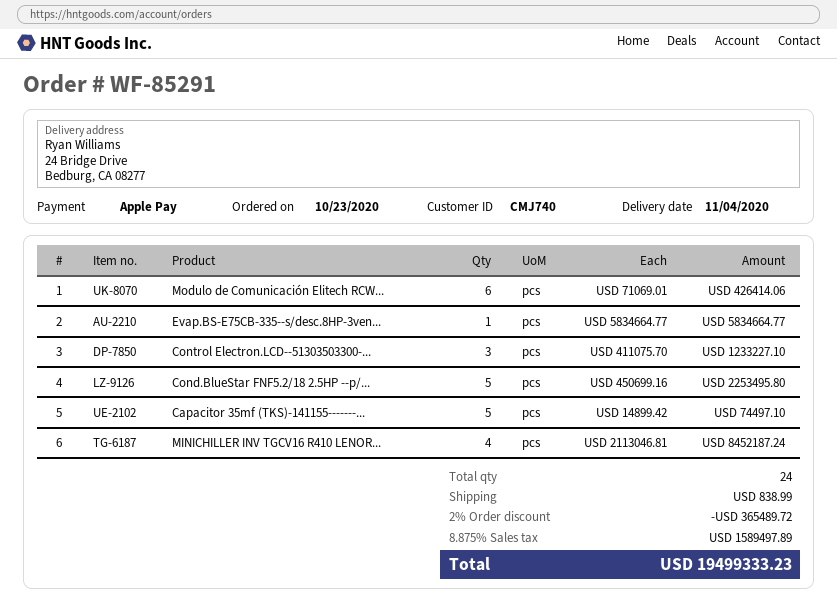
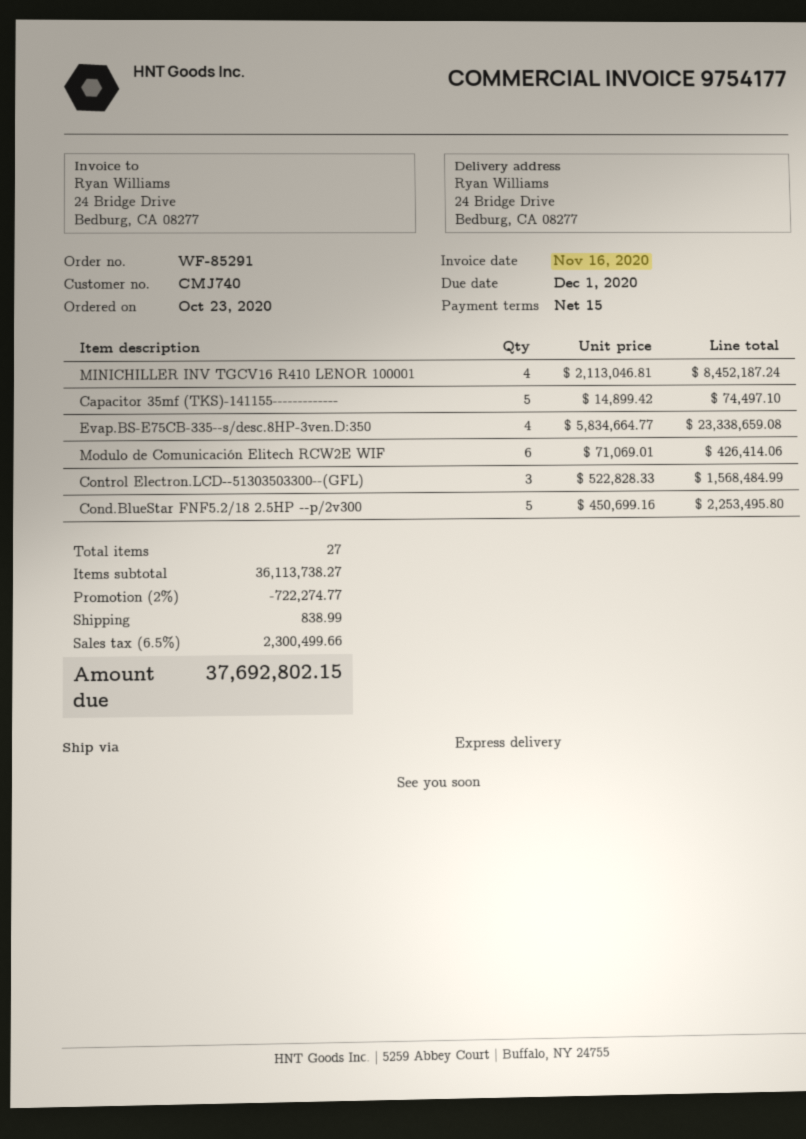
Evap.BS-E75CB-335--s/desc.8HP-3ven...: 1 x 5834664.77 = 5834664.77 -> 4 x 5834664.77 = 23338659.08
Control Electron.LCD--51303503300-...: 3 x 411075.70 = 1233227.10 -> 3 x 522828.33 = 1568484.99
total quantity: 24 -> 27
discount: 2% = 365489.72 -> 2% = 722274.77
tax: 8.875% = 1589497.89 -> 6.5% = 2300499.66
total: 19499333.23 -> 37692802.15

